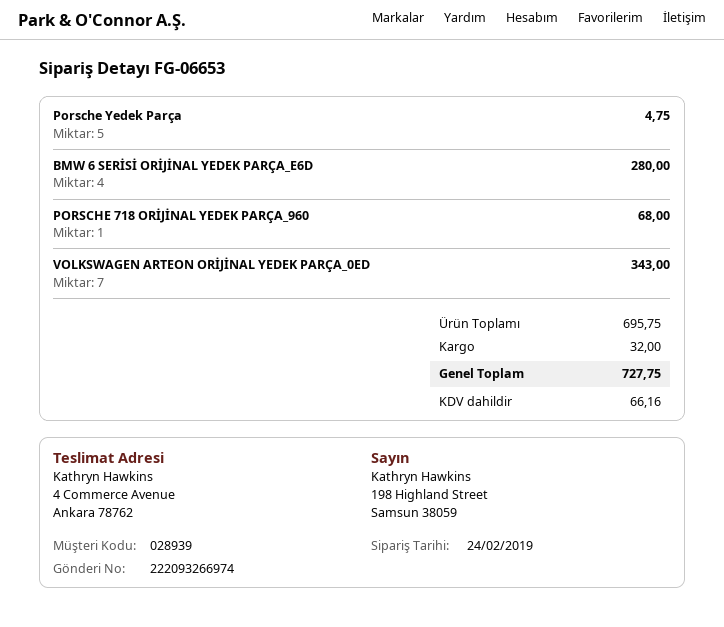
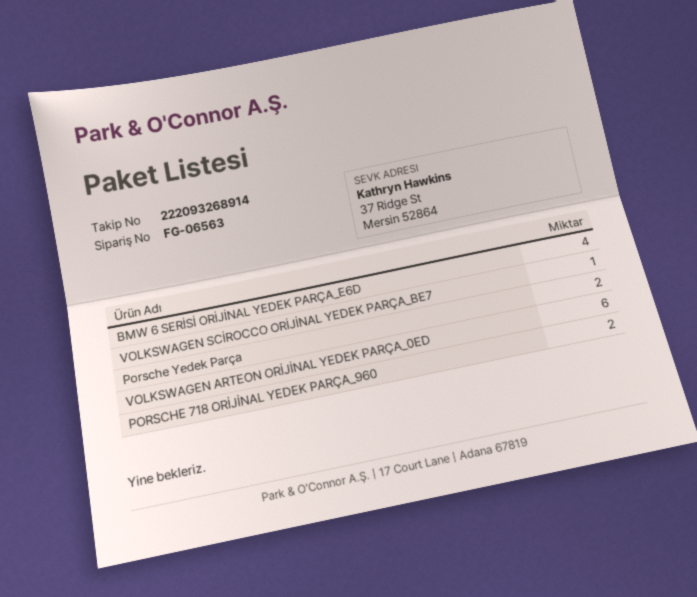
order number: FG-06653 -> FG-06563
tracking number: 222093266974 -> 222093268914
ship to: 4 Commerce Avenue, Ankara 78762 -> 37 Ridge St, Mersin 52864
Porsche Yedek Parça: 5 -> 2
PORSCHE 718 ORİJİNAL YEDEK PARÇA_960: 1 -> 2
VOLKSWAGEN ARTEON ORİJİNAL YEDEK PARÇA_0ED: 7 -> 6
VOLKSWAGEN SCİROCCO ORİJİNAL YEDEK PARÇA_BE7: none -> 1

